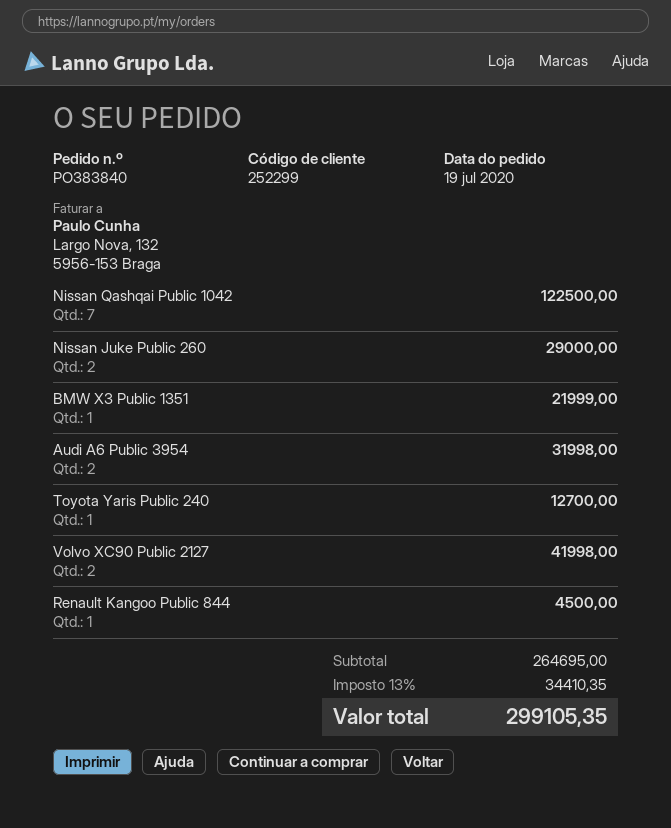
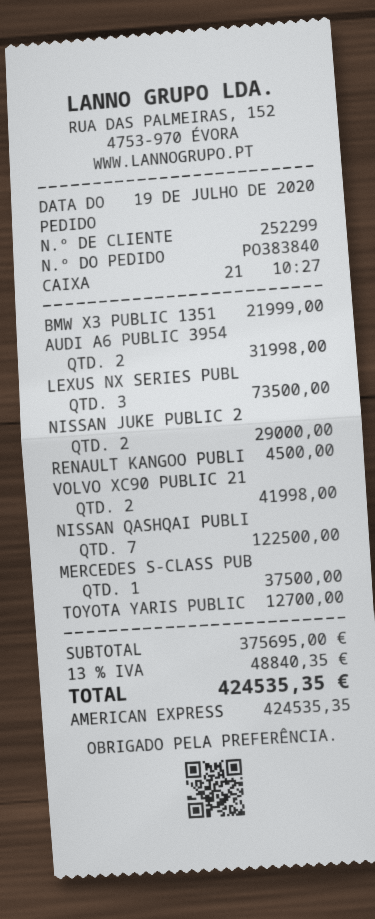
LEXUS NX SERIES PUBL: none -> 3 for 73500.00
MERCEDES S-CLASS PUB: none -> 1 for 37500.00
subtotal: 264695.00 -> 375695.00
tax: 13% = 34410.35 -> 13% = 48840.35
total: 299105.35 -> 424535.35

